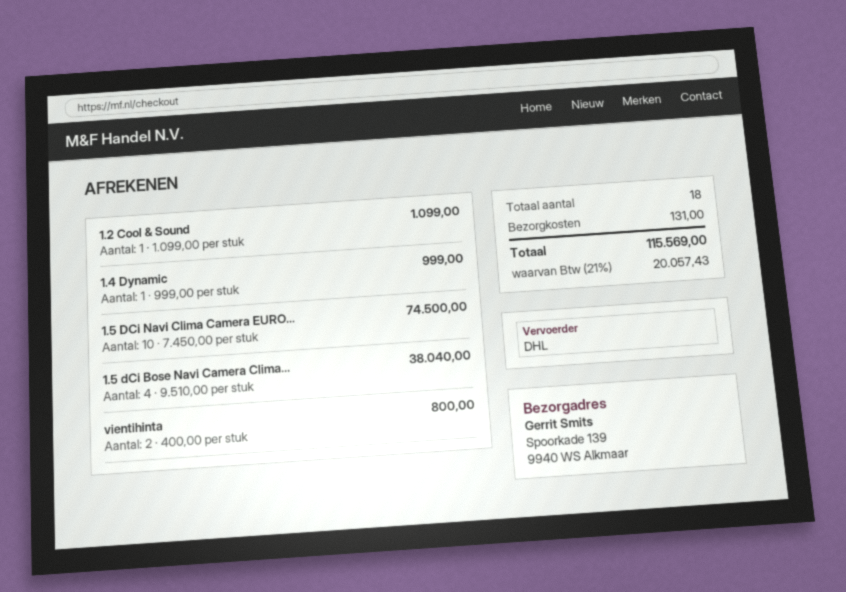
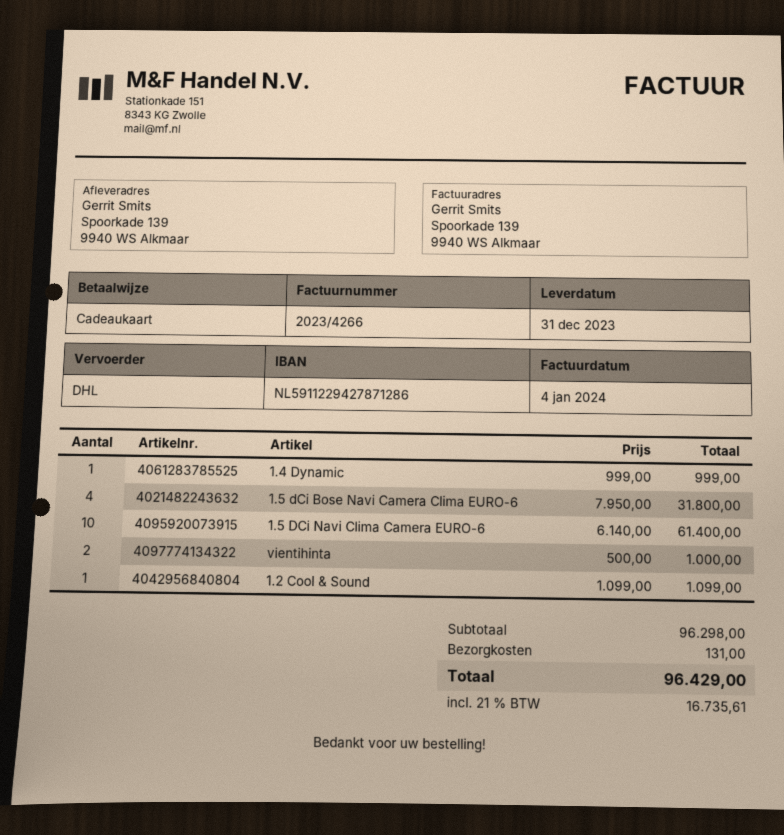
1.5 DCi Navi Clima Camera EURO...: 10 x 7450.00 = 74500.00 -> 10 x 6140.00 = 61400.00
1.5 dCi Bose Navi Camera Clima...: 4 x 9510.00 = 38040.00 -> 4 x 7950.00 = 31800.00
vientihinta: 2 x 400.00 = 800.00 -> 2 x 500.00 = 1000.00
tax: 21% = 20057.43 -> 21% = 16735.61
total: 115569.00 -> 96429.00

